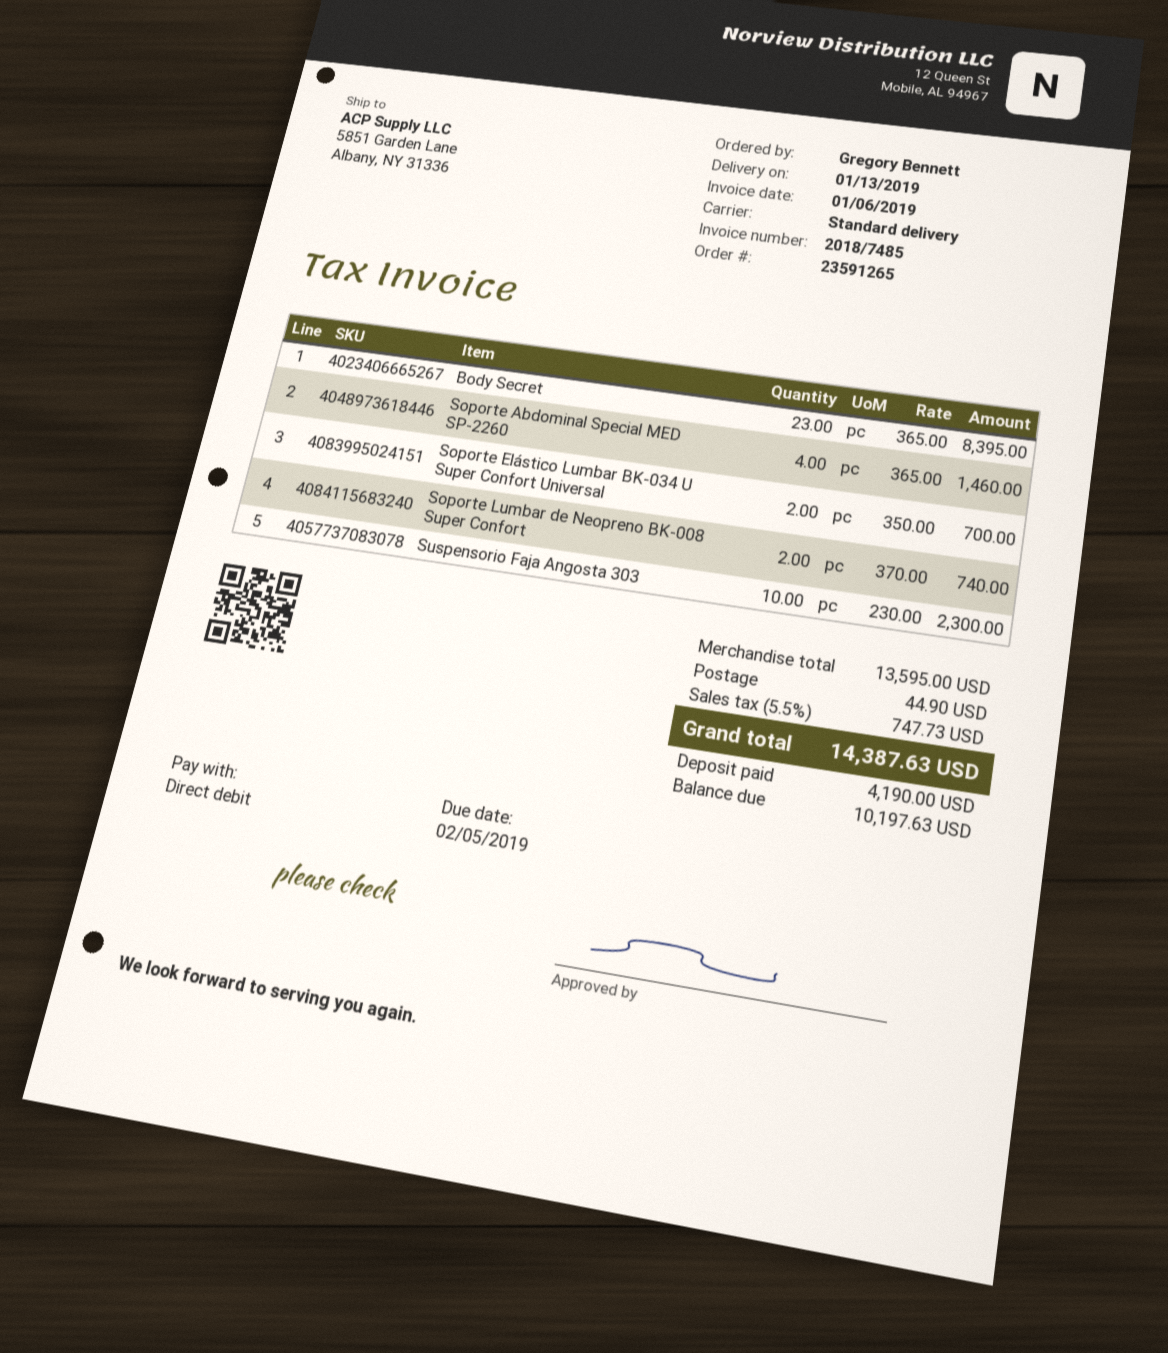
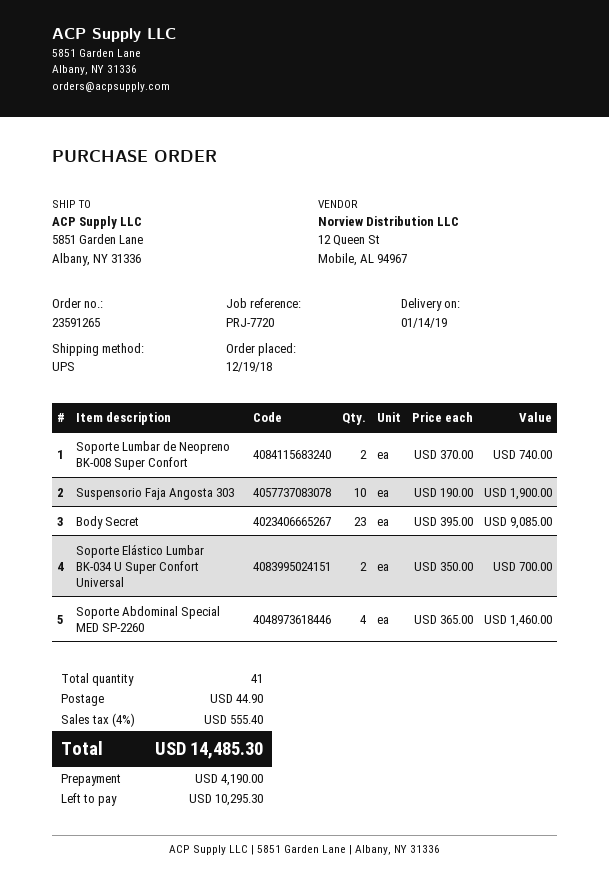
delivery date: 2019-01-13 -> 2019-01-14
shipping method: standard -> UPS
Body Secret: 23 x 365.00 = 8395.00 -> 23 x 395.00 = 9085.00
Suspensorio Faja Angosta 303: 10 x 230.00 = 2300.00 -> 10 x 190.00 = 1900.00
tax: 5.5% = 747.73 -> 4% = 555.40
total: 14387.63 -> 14485.30
balance: 10197.63 -> 10295.30

